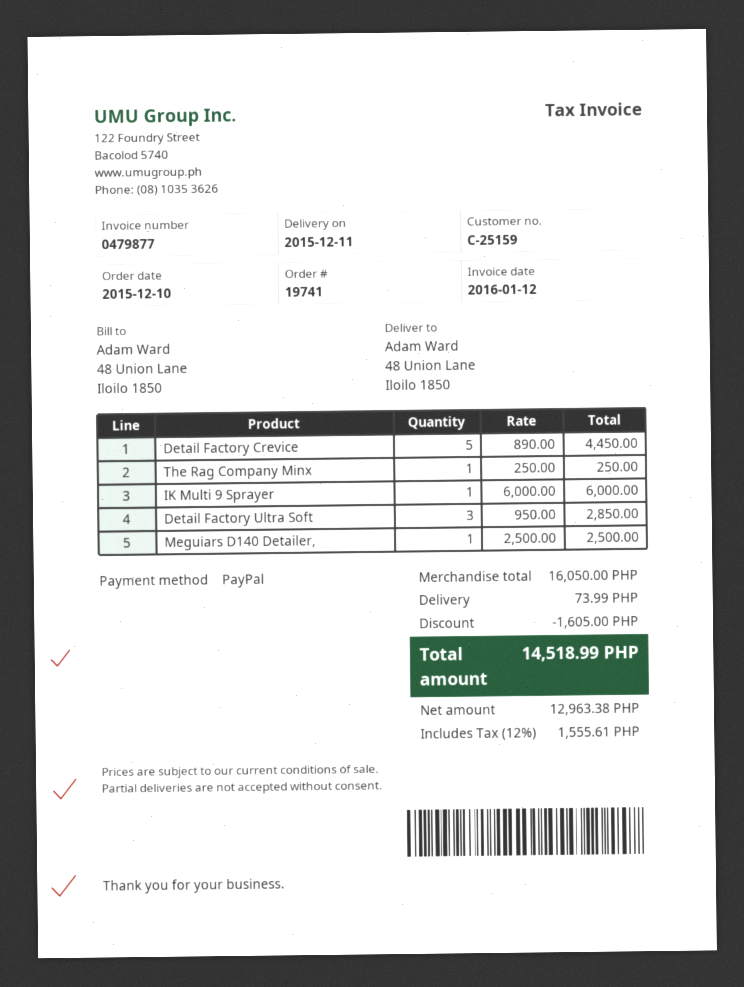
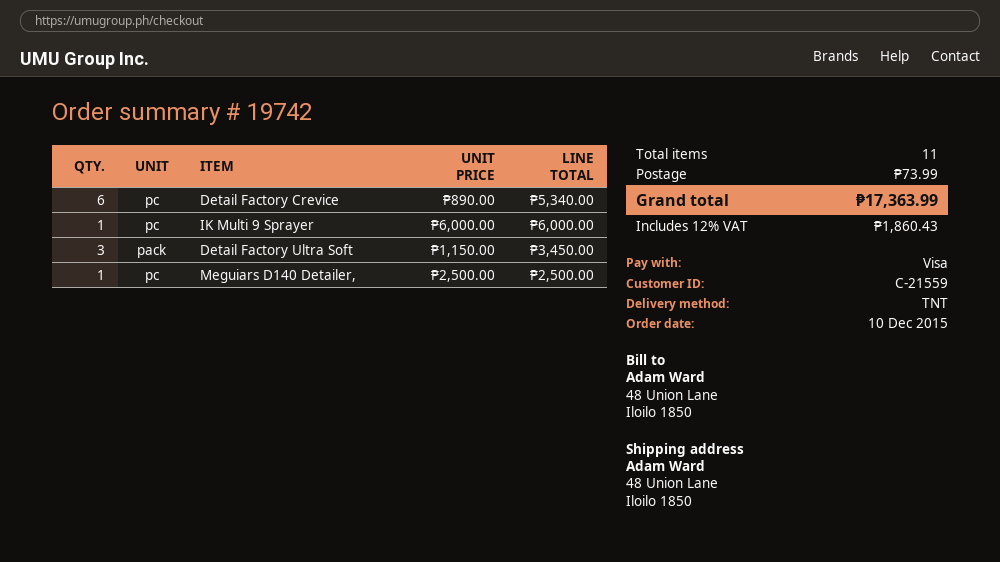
order number: 19741 -> 19742
customer number: C-25159 -> C-21559
payment method: PayPal -> Visa
Detail Factory Crevice: 5 x 890.00 = 4450.00 -> 6 x 890.00 = 5340.00
The Rag Company Minx: 1 x 250.00 = 250.00 -> none
Detail Factory Ultra Soft: 3 x 950.00 = 2850.00 -> 3 x 1150.00 = 3450.00
discount: 1605.00 -> none
tax: 12% = 1555.61 -> 12% = 1860.43
total: 14518.99 -> 17363.99

